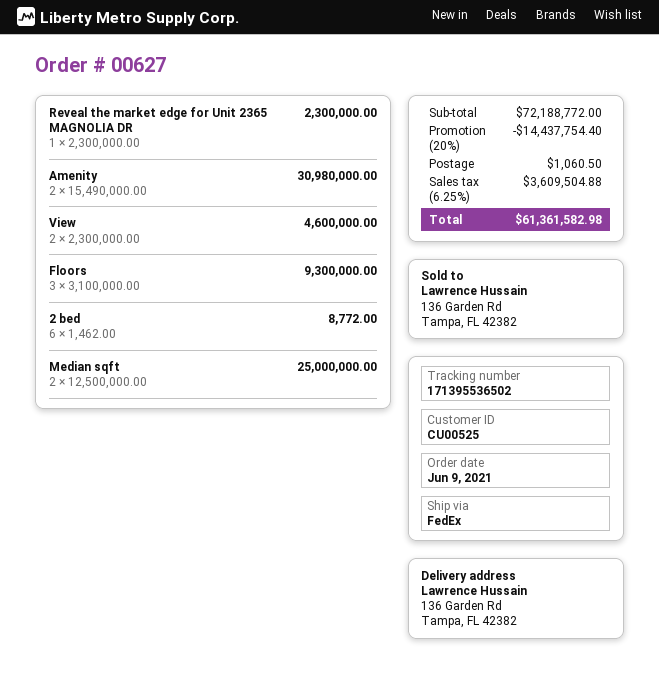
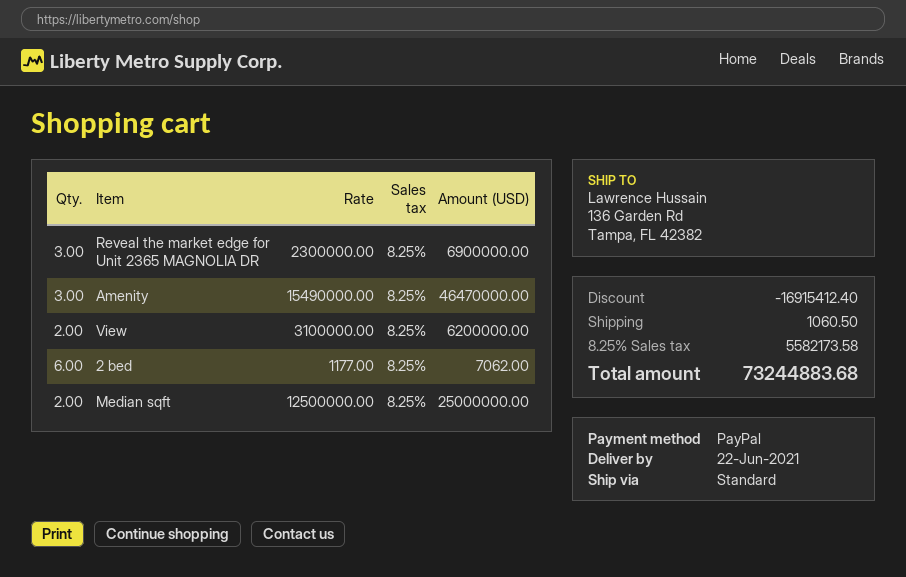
shipping method: FedEx -> standard
Reveal the market edge for Unit 2365 MAGNOLIA DR: 1 x 2300000.00 = 2300000.00 -> 3 x 2300000.00 = 6900000.00
Amenity: 2 x 15490000.00 = 30980000.00 -> 3 x 15490000.00 = 46470000.00
View: 2 x 2300000.00 = 4600000.00 -> 2 x 3100000.00 = 6200000.00
Floors: 3 x 3100000.00 = 9300000.00 -> none
2 bed: 6 x 1462.00 = 8772.00 -> 6 x 1177.00 = 7062.00
discount: 14437754.40 -> 16915412.40
tax: 6.25% = 3609504.88 -> 8.25% = 5582173.58
total: 61361582.98 -> 73244883.68

